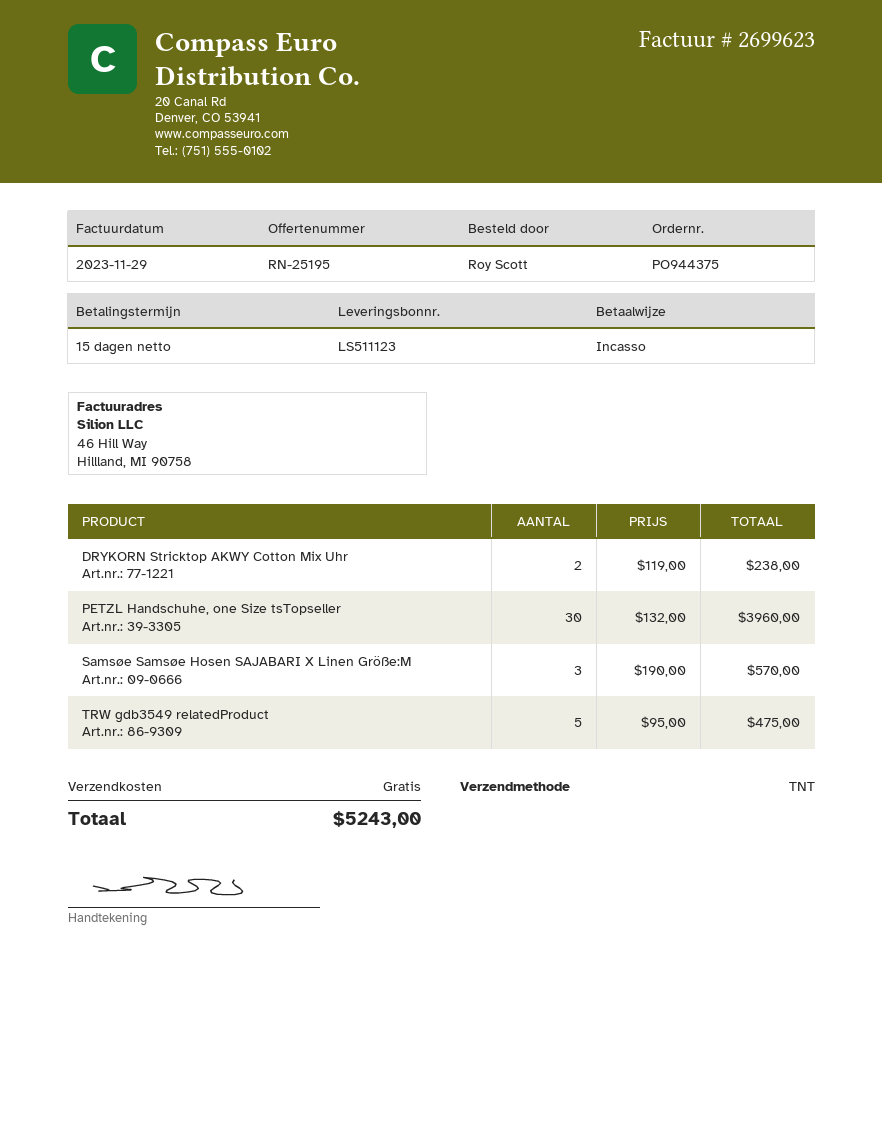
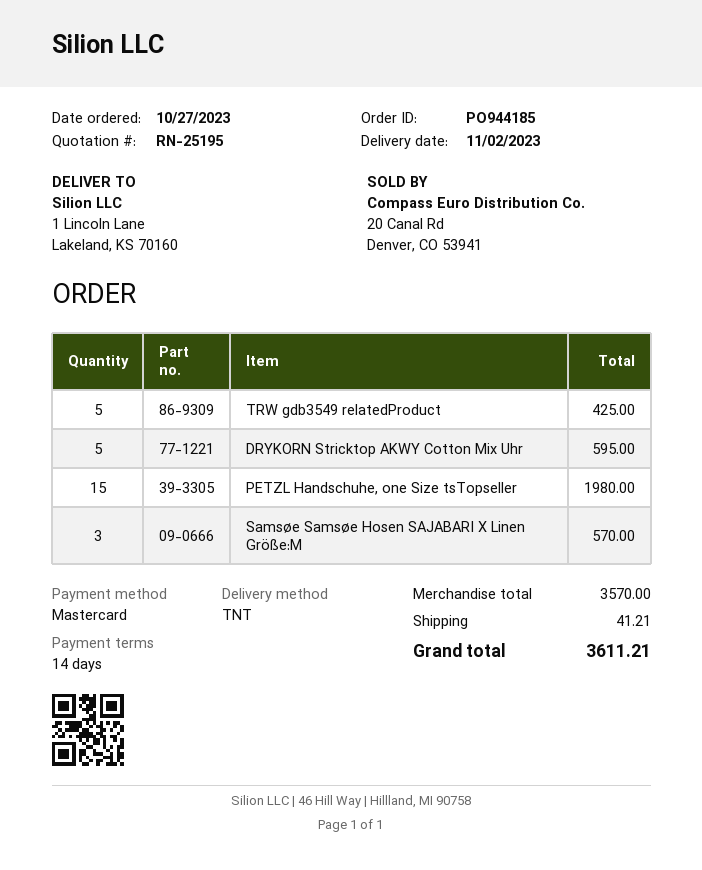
order number: PO944375 -> PO944185
payment terms: 15 days -> 14 days
payment method: direct debit -> Mastercard
DRYKORN Stricktop AKWY Cotton Mix Uhr: 2 for 238.00 -> 5 for 595.00
PETZL Handschuhe, one Size tsTopseller: 30 for 3960.00 -> 15 for 1980.00
TRW gdb3549 relatedProduct: 5 for 475.00 -> 5 for 425.00
shipping: 0.00 -> 41.21
total: 5243.00 -> 3611.21

